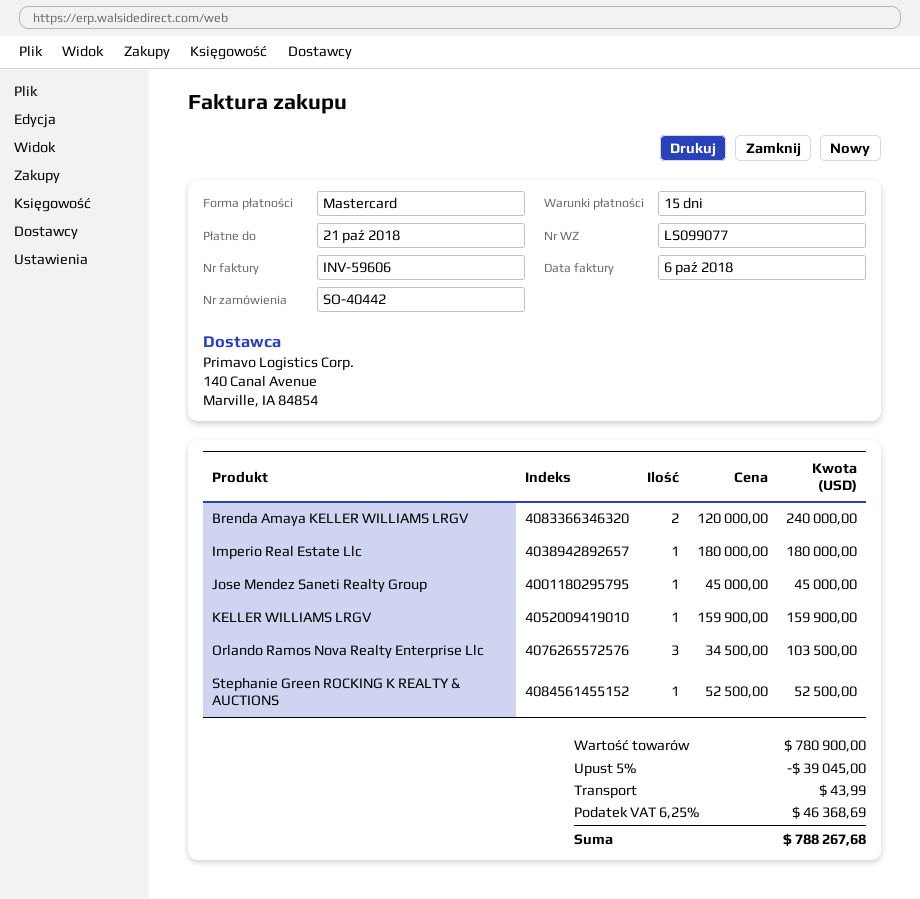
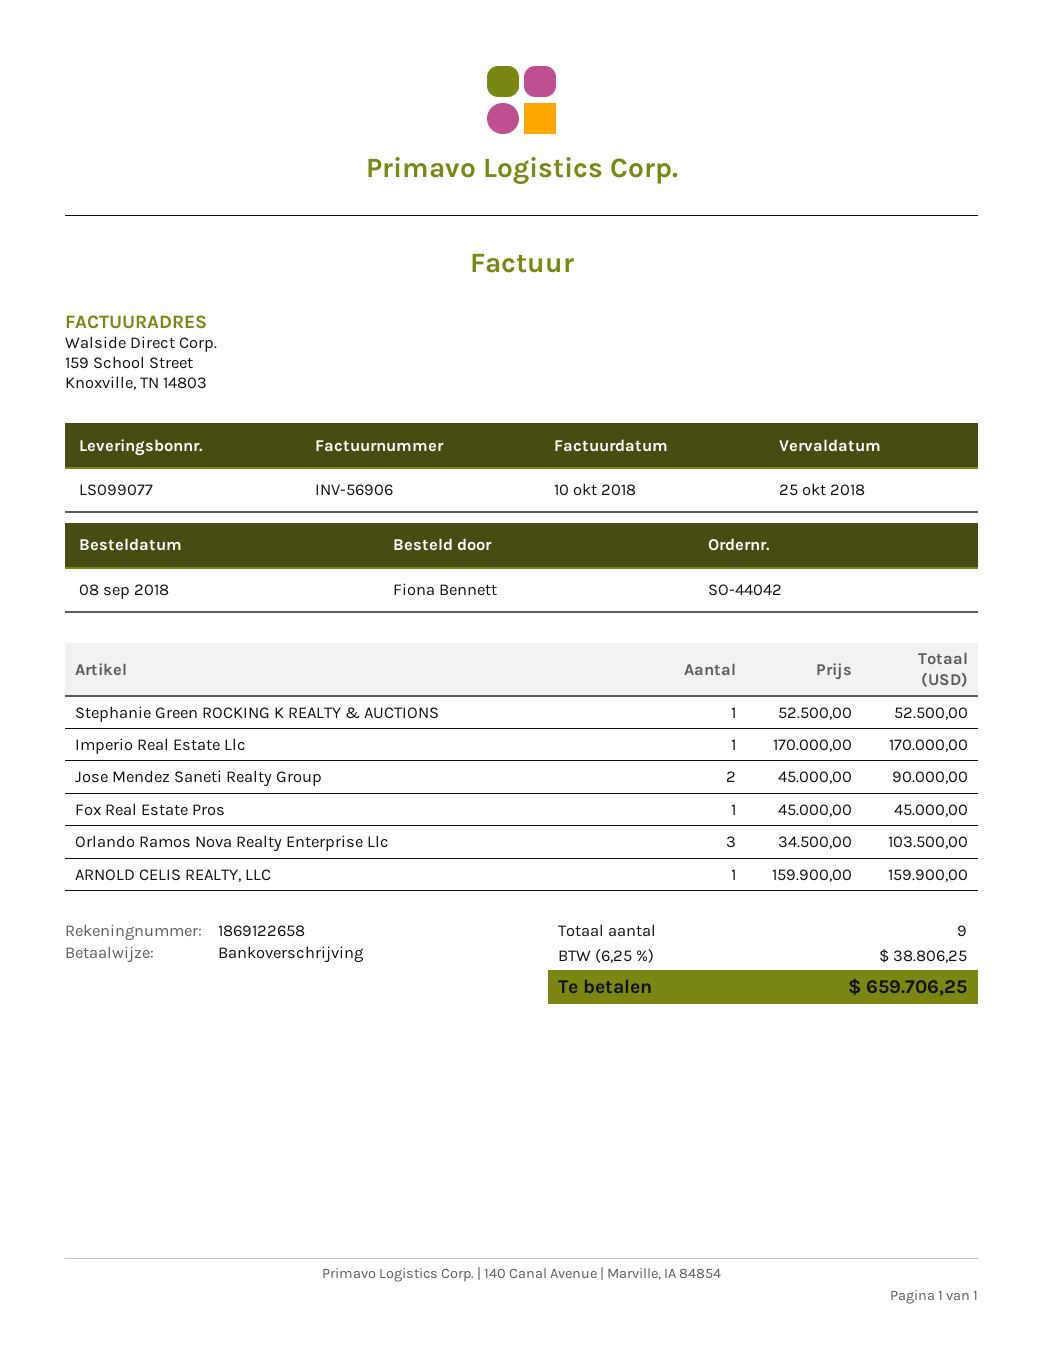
order number: SO-40442 -> SO-44042
invoice number: INV-59606 -> INV-56906
invoice date: 2018-10-06 -> 2018-10-10
due date: 2018-10-21 -> 2018-10-25
payment method: Mastercard -> bank transfer
Brenda Amaya KELLER WILLIAMS LRGV: 2 x 120000.00 = 240000.00 -> none
Imperio Real Estate Llc: 1 x 180000.00 = 180000.00 -> 1 x 170000.00 = 170000.00
Jose Mendez Saneti Realty Group: 1 x 45000.00 = 45000.00 -> 2 x 45000.00 = 90000.00
KELLER WILLIAMS LRGV: 1 x 159900.00 = 159900.00 -> none
Fox Real Estate Pros: none -> 1 x 45000.00 = 45000.00
ARNOLD CELIS REALTY, LLC: none -> 1 x 159900.00 = 159900.00
discount: 5% = 39045.00 -> none
shipping: 43.99 -> none
tax: 6.25% = 46368.69 -> 6.25% = 38806.25
total: 788267.68 -> 659706.25

